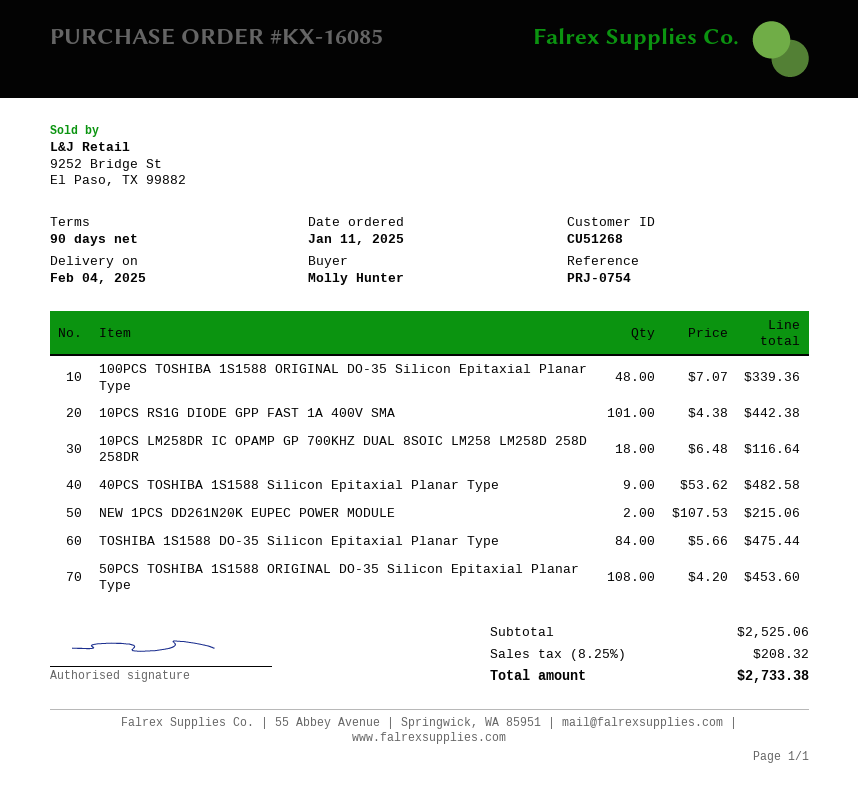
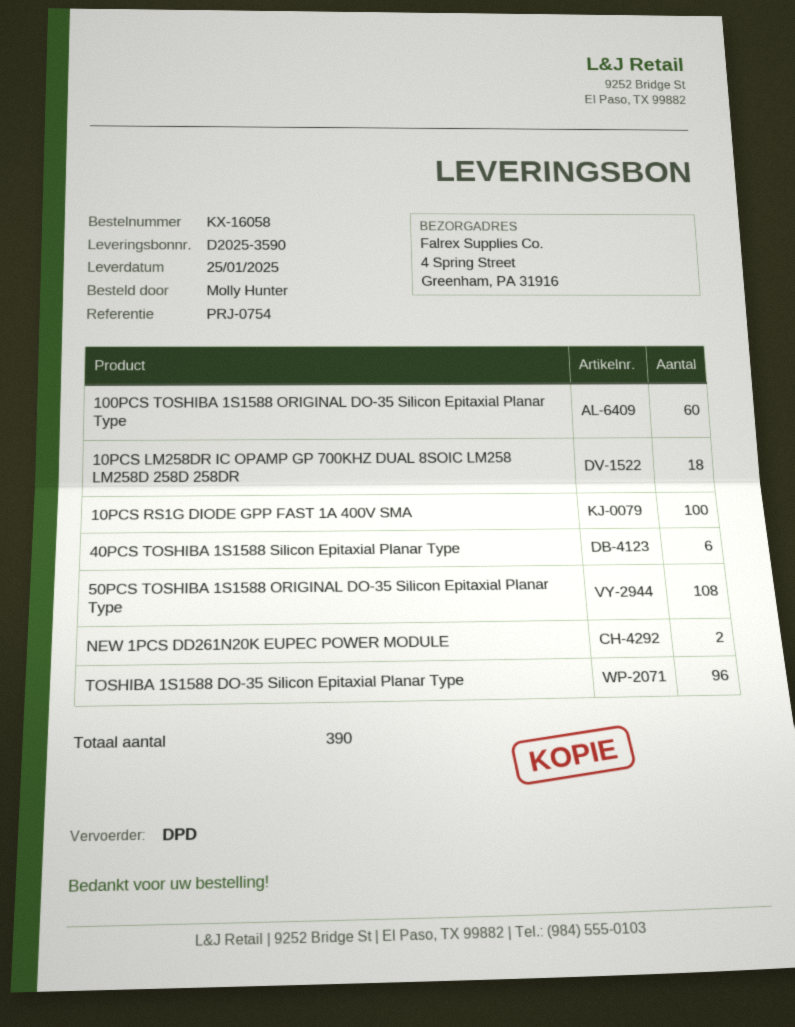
order number: KX-16085 -> KX-16058
delivery date: 2025-02-04 -> 2025-01-25
100PCS TOSHIBA 1S1588 ORIGINAL DO-35 Silicon Epitaxial Planar Type: 48 -> 60
10PCS RS1G DIODE GPP FAST 1A 400V SMA: 101 -> 100
40PCS TOSHIBA 1S1588 Silicon Epitaxial Planar Type: 9 -> 6
TOSHIBA 1S1588 DO-35 Silicon Epitaxial Planar Type: 84 -> 96

